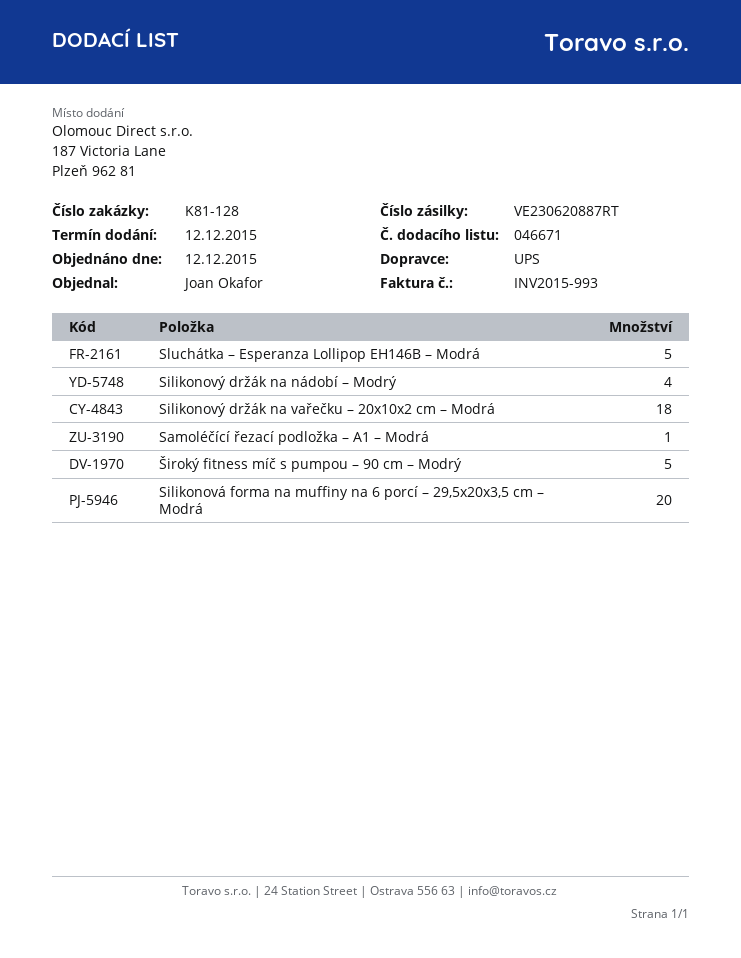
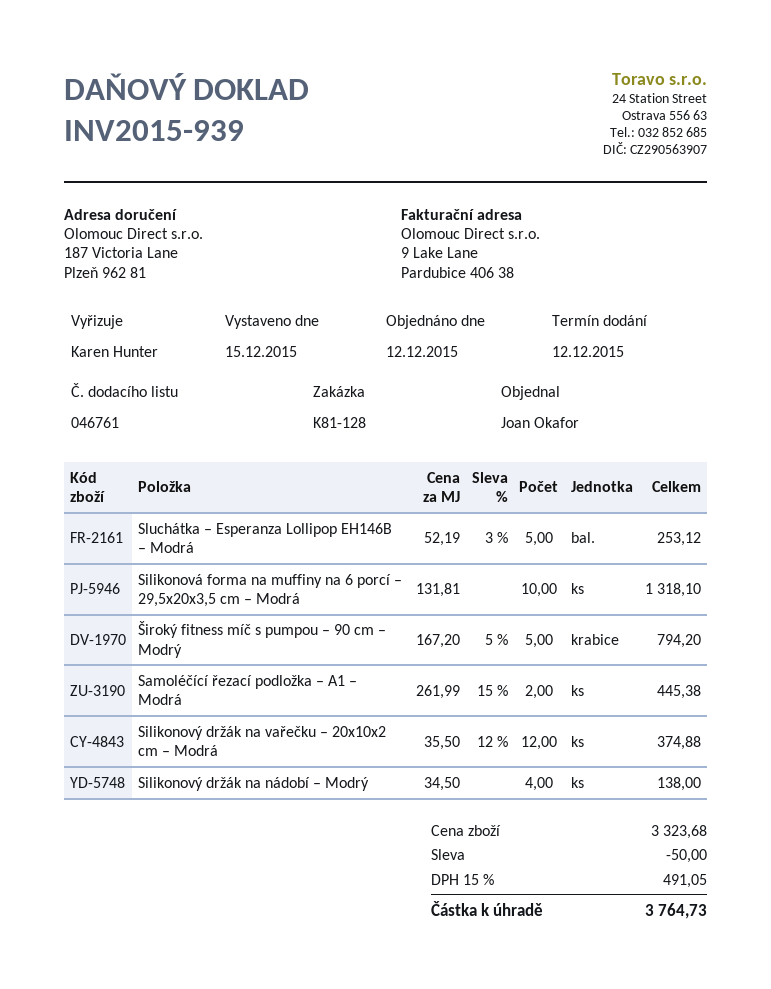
delivery note number: 046671 -> 046761
invoice number: INV2015-993 -> INV2015-939
Silikonový držák na vařečku – 20x10x2 cm – Modrá: 18 -> 12
Samoléčící řezací podložka – A1 – Modrá: 1 -> 2
Silikonová forma na muffiny na 6 porcí – 29,5x20x3,5 cm – Modrá: 20 -> 10

